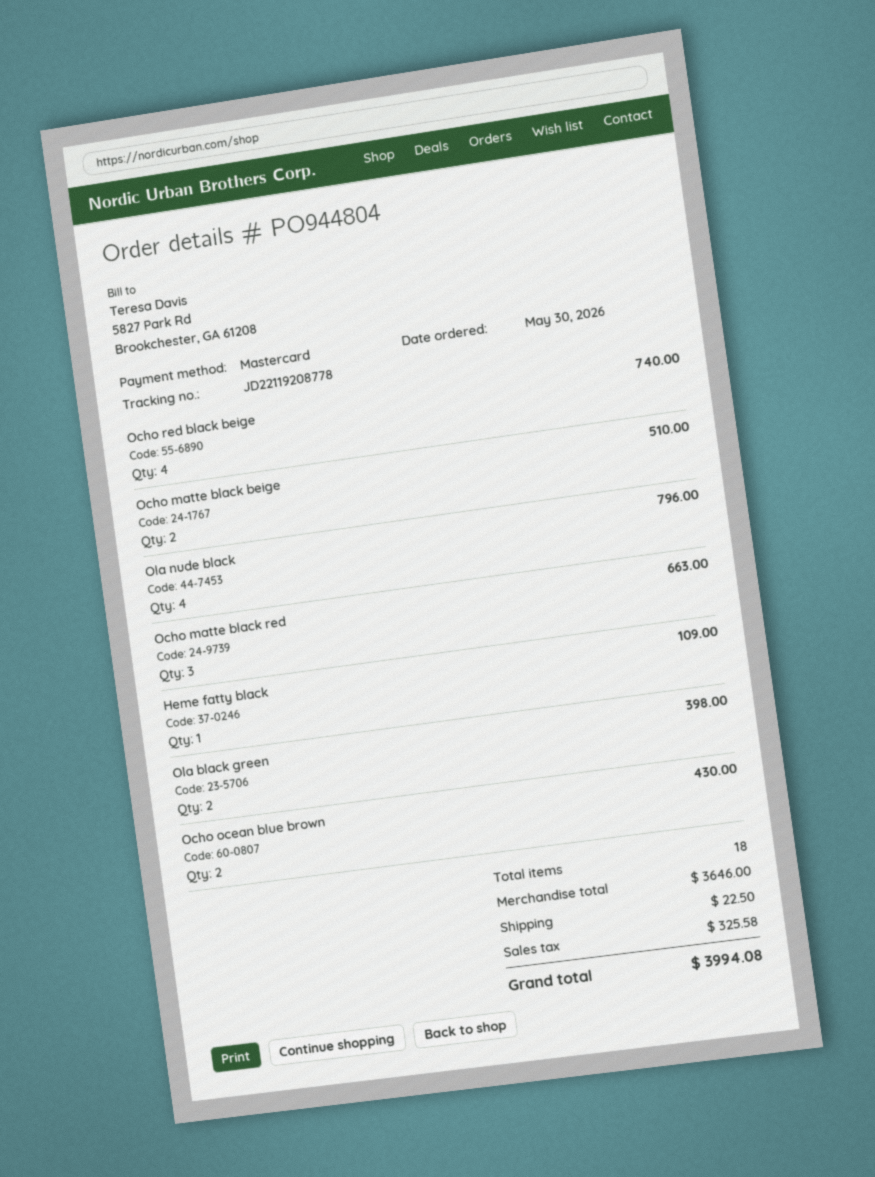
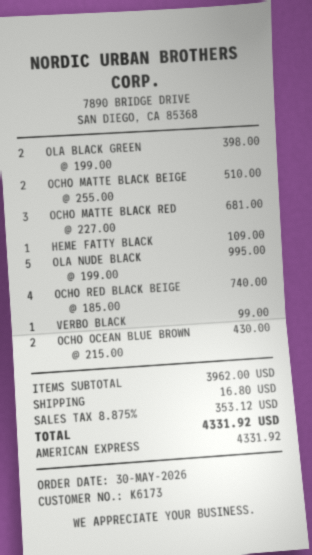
payment method: Mastercard -> American Express
Ola nude black: 4 for 796.00 -> 5 for 995.00
Ocho matte black red: 3 for 663.00 -> 3 for 681.00
VERBO BLACK: none -> 1 for 99.00
subtotal: 3646.00 -> 3962.00
shipping: 22.50 -> 16.80
tax: 325.58 -> 353.12
total: 3994.08 -> 4331.92

